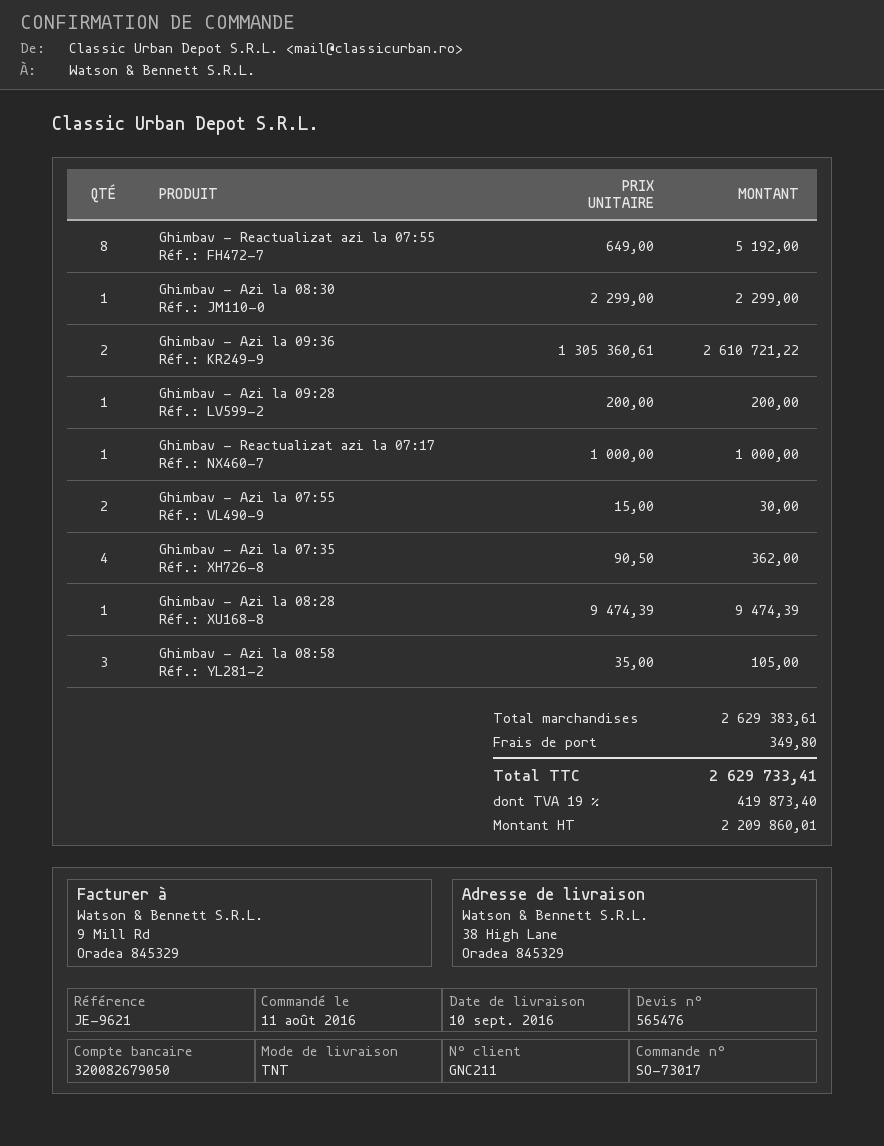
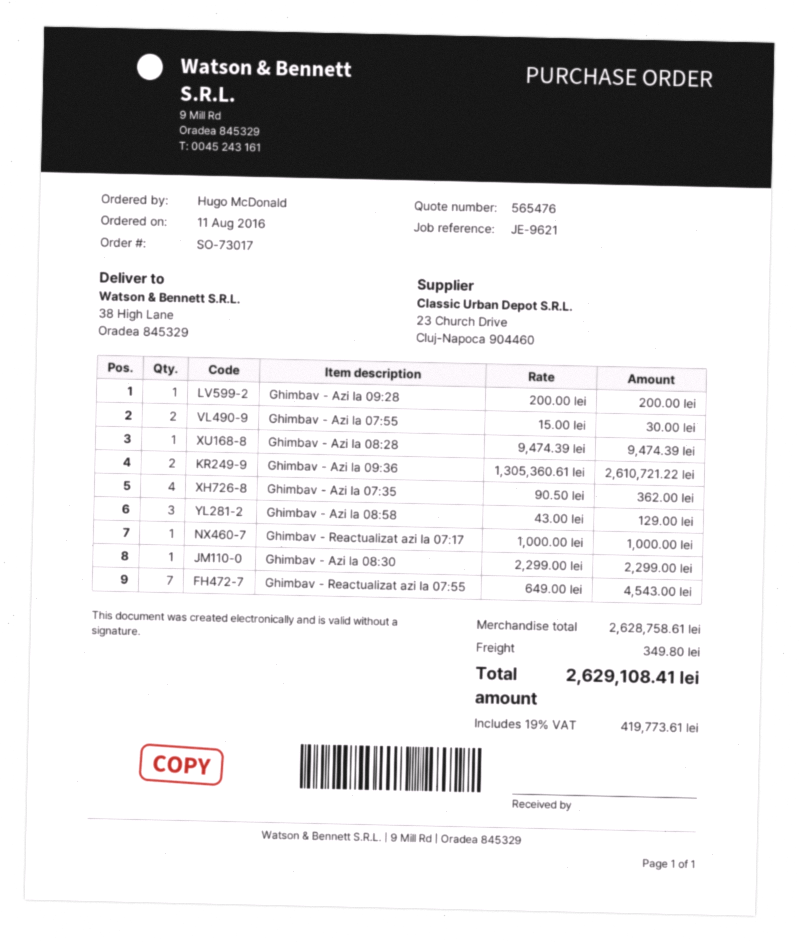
Ghimbav - Reactualizat azi la 07:55: 8 x 649.00 = 5192.00 -> 7 x 649.00 = 4543.00
Ghimbav - Azi la 08:58: 3 x 35.00 = 105.00 -> 3 x 43.00 = 129.00
subtotal: 2629383.61 -> 2628758.61
tax: 19% = 419873.40 -> 19% = 419773.61
total: 2629733.41 -> 2629108.41

